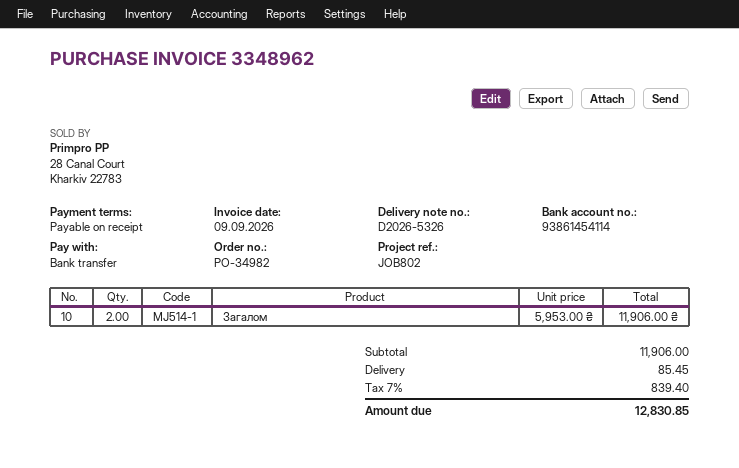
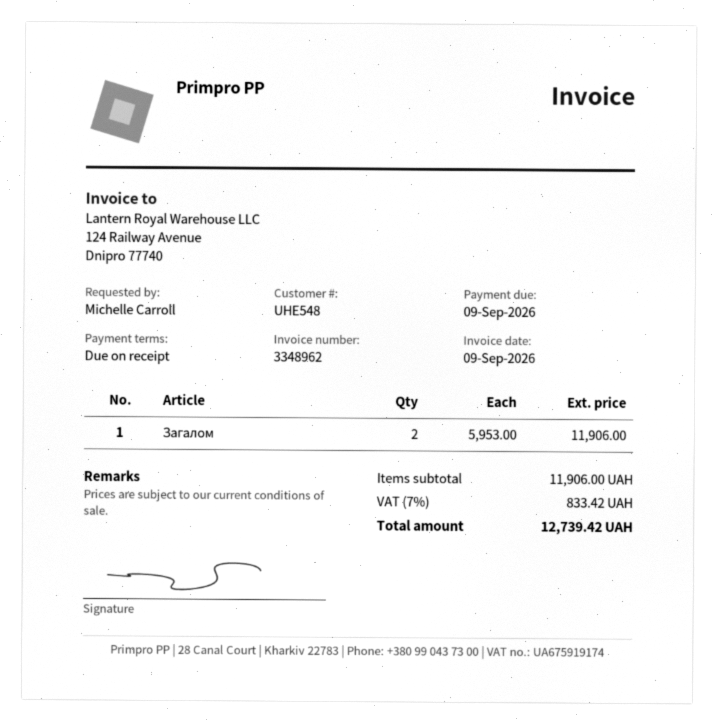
shipping: 85.45 -> none
tax: 7% = 839.40 -> 7% = 833.42
total: 12830.85 -> 12739.42

